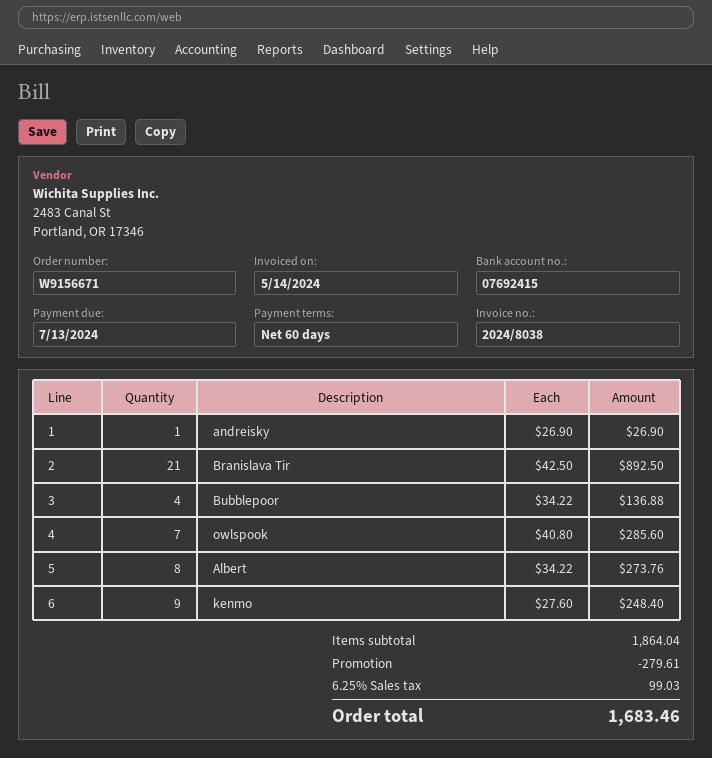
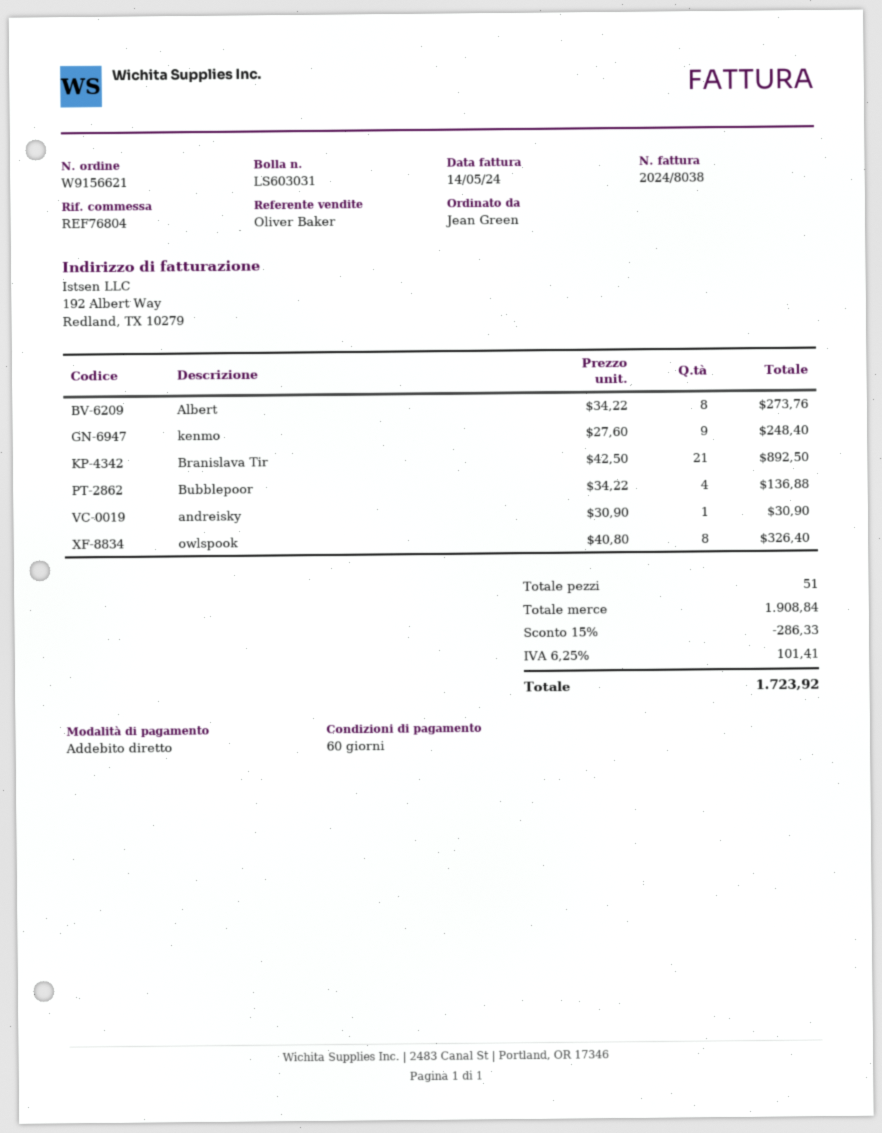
order number: W9156671 -> W9156621
andreisky: 1 x 26.90 = 26.90 -> 1 x 30.90 = 30.90
owlspook: 7 x 40.80 = 285.60 -> 8 x 40.80 = 326.40
subtotal: 1864.04 -> 1908.84
discount: 279.61 -> 286.33
tax: 6.25% = 99.03 -> 6.25% = 101.41
total: 1683.46 -> 1723.92

